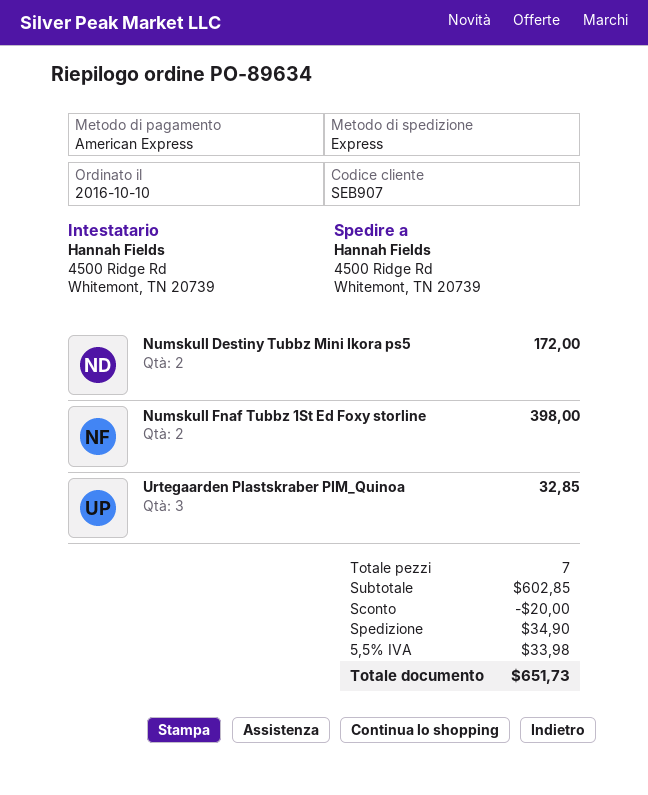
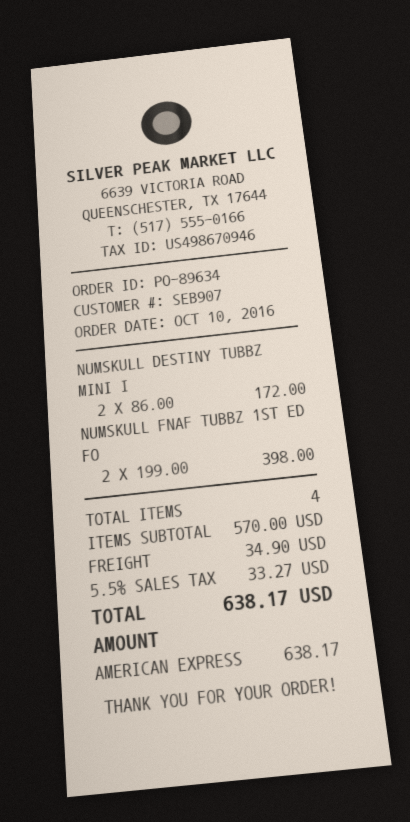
Urtegaarden Plastskraber PIM_Quinoa: 3 for 32.85 -> none
total quantity: 7 -> 4
subtotal: 602.85 -> 570.00
discount: 20.00 -> none
tax: 5.5% = 33.98 -> 5.5% = 33.27
total: 651.73 -> 638.17

